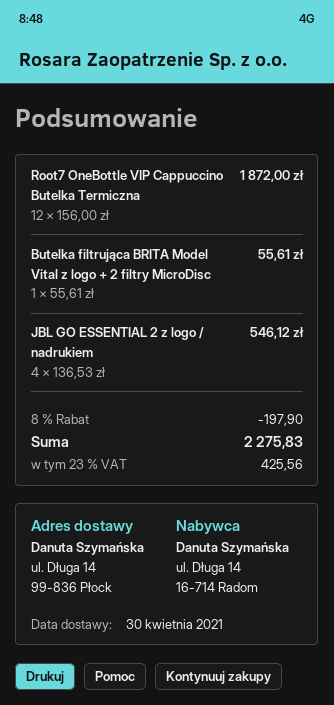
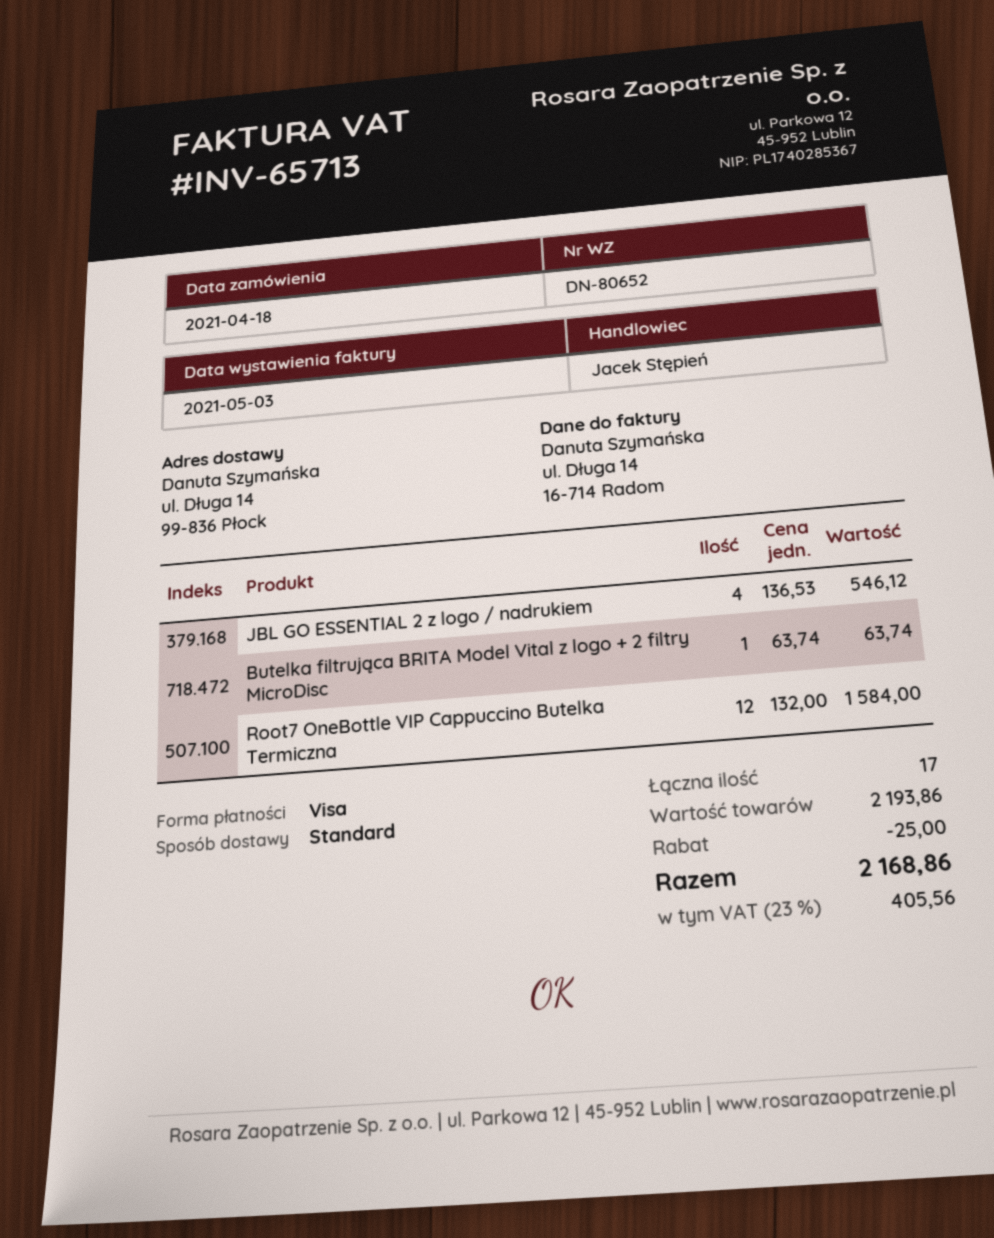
Root7 OneBottle VIP Cappuccino Butelka Termiczna: 12 x 156.00 = 1872.00 -> 12 x 132.00 = 1584.00
Butelka filtrująca BRITA Model Vital z logo + 2 filtry MicroDisc: 1 x 55.61 = 55.61 -> 1 x 63.74 = 63.74
discount: 197.90 -> 25.00
tax: 23% = 425.56 -> 23% = 405.56
total: 2275.83 -> 2168.86

